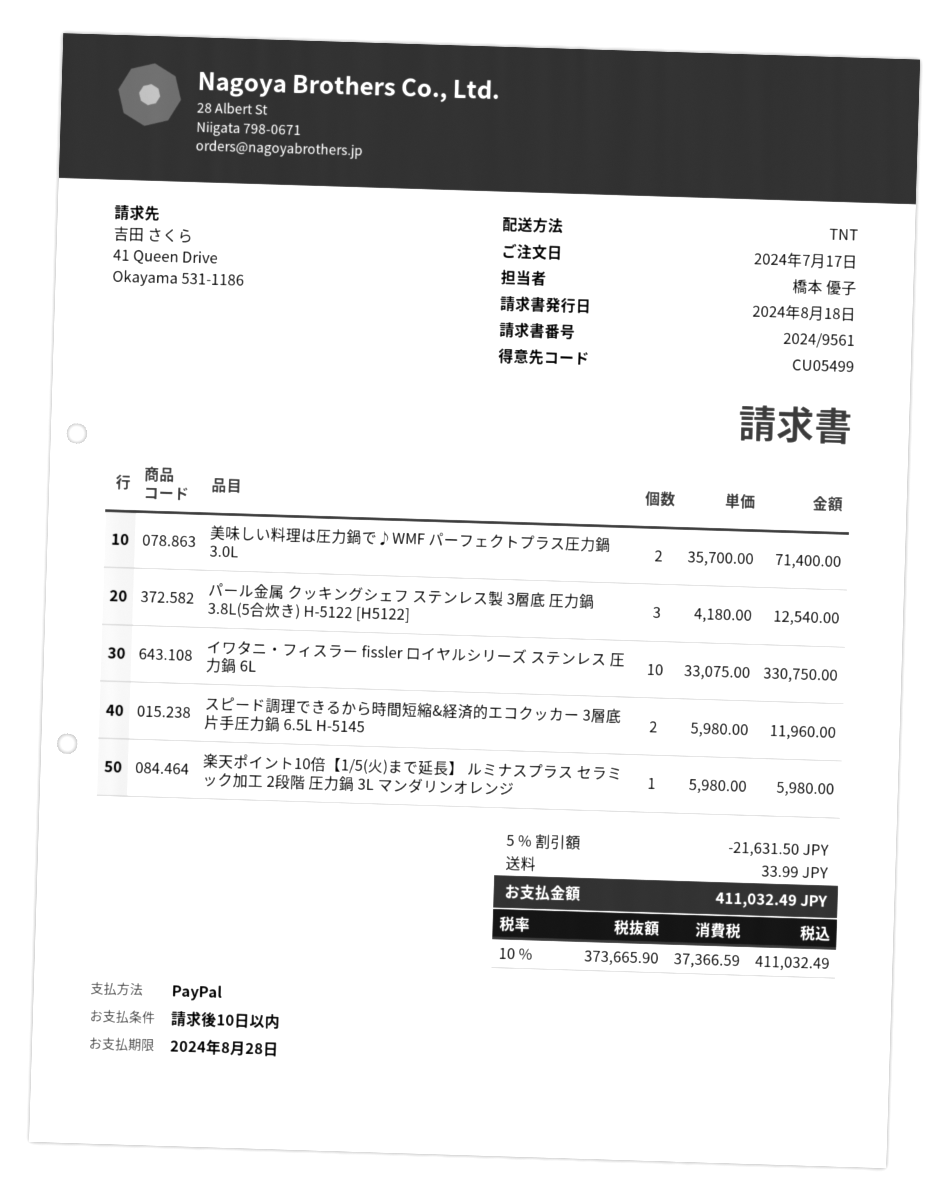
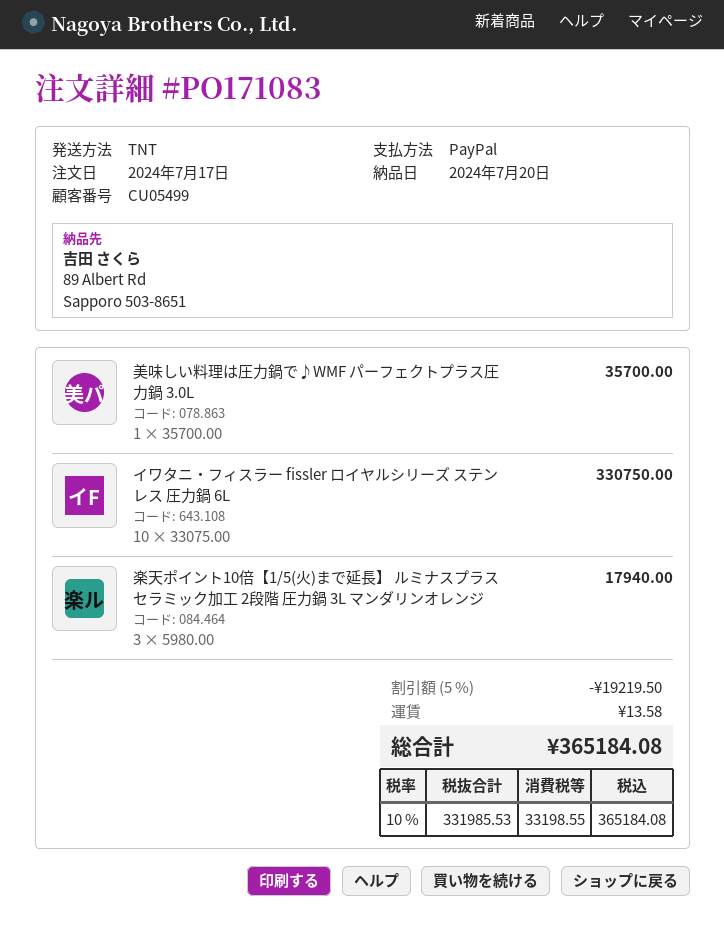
美味しい料理は圧力鍋で♪WMF パーフェクトプラス圧力鍋 3.0L: 2 x 35700.00 = 71400.00 -> 1 x 35700.00 = 35700.00
パール金属 クッキングシェフ ステンレス製 3層底 圧力鍋 3.8L(5合炊き) H-5122 [H5122]: 3 x 4180.00 = 12540.00 -> none
スピード調理できるから時間短縮&経済的エコクッカー 3層底片手圧力鍋 6.5L H-5145: 2 x 5980.00 = 11960.00 -> none
楽天ポイント10倍【1/5(火)まで延長】 ルミナスプラス セラミック加工 2段階 圧力鍋 3L マンダリンオレンジ: 1 x 5980.00 = 5980.00 -> 3 x 5980.00 = 17940.00
discount: 5% = 21631.50 -> 5% = 19219.50
shipping: 33.99 -> 13.58
net: 373665.90 -> 331985.53
tax: 10% = 37366.59 -> 10% = 33198.55
total: 411032.49 -> 365184.08

